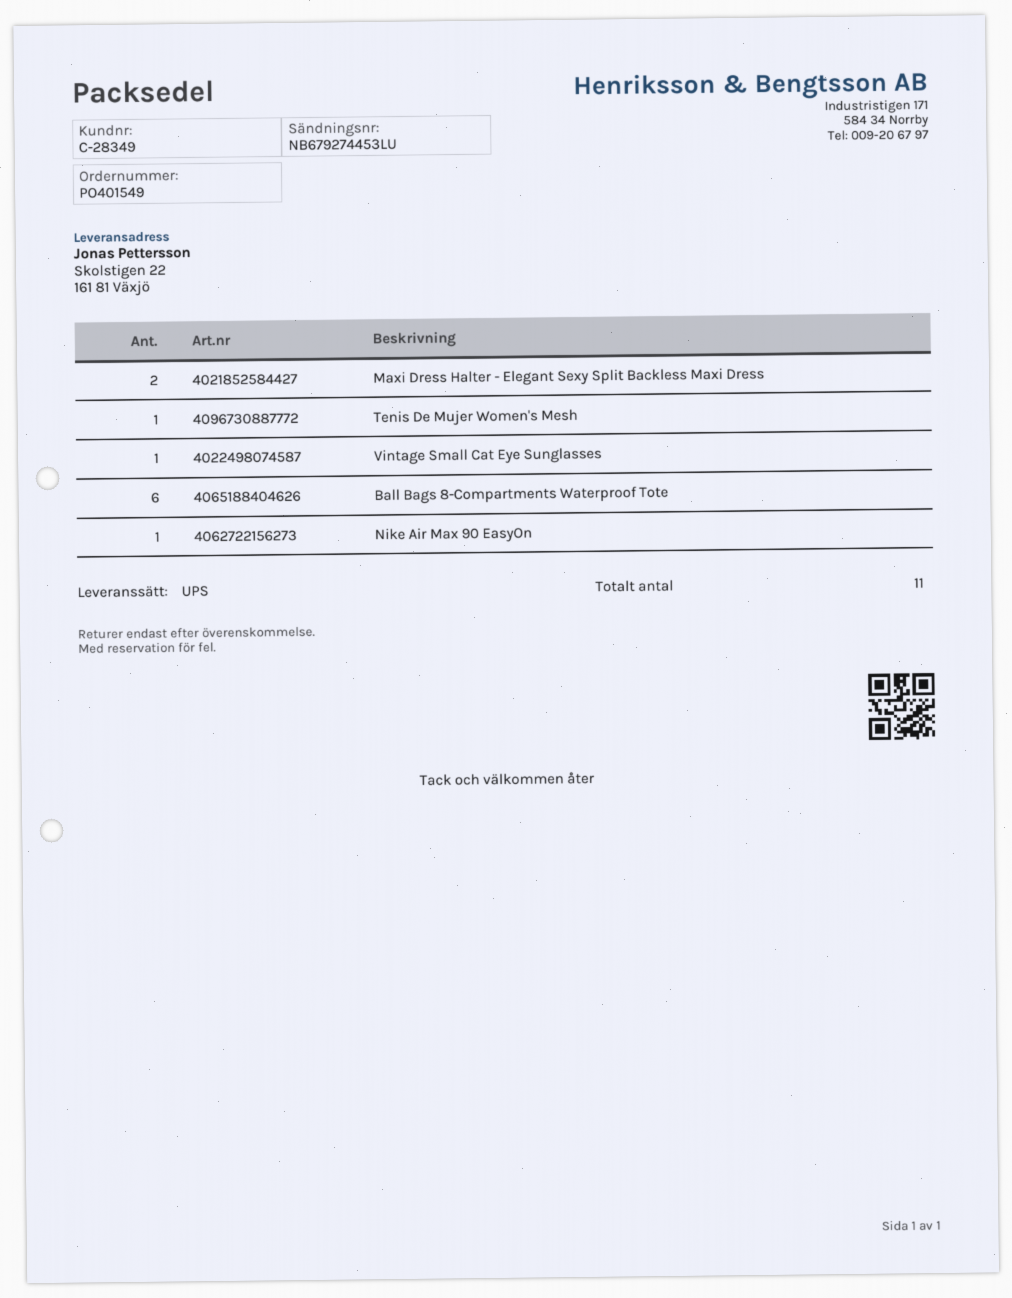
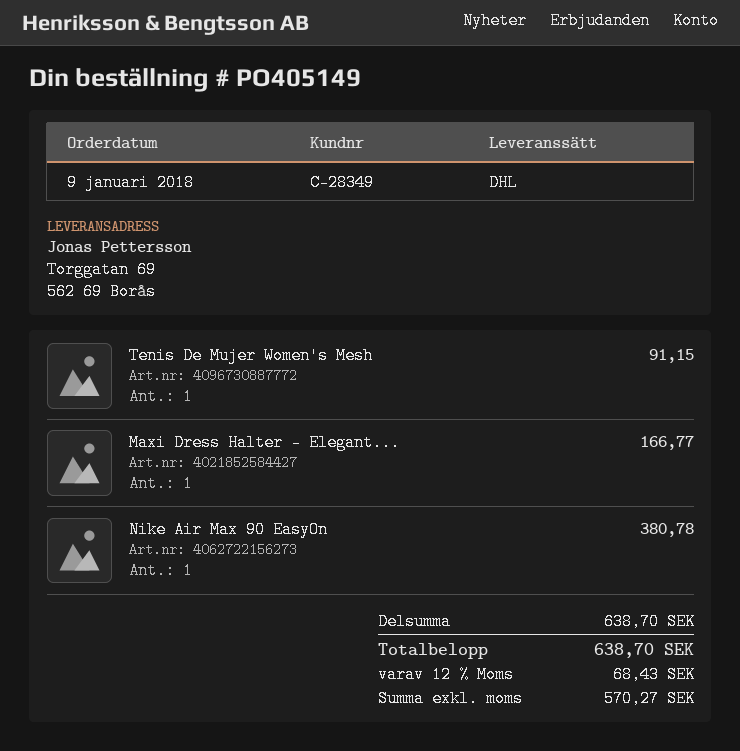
order number: PO401549 -> PO405149
shipping method: UPS -> DHL
ship to: Skolstigen 22, 161 81 Växjö -> Torggatan 69, 562 69 Borås
Maxi Dress Halter - Elegant Sexy Split Backless Maxi Dress: 2 -> 1
Vintage Small Cat Eye Sunglasses: 1 -> none
Ball Bags 8-Compartments Waterproof Tote: 6 -> none

